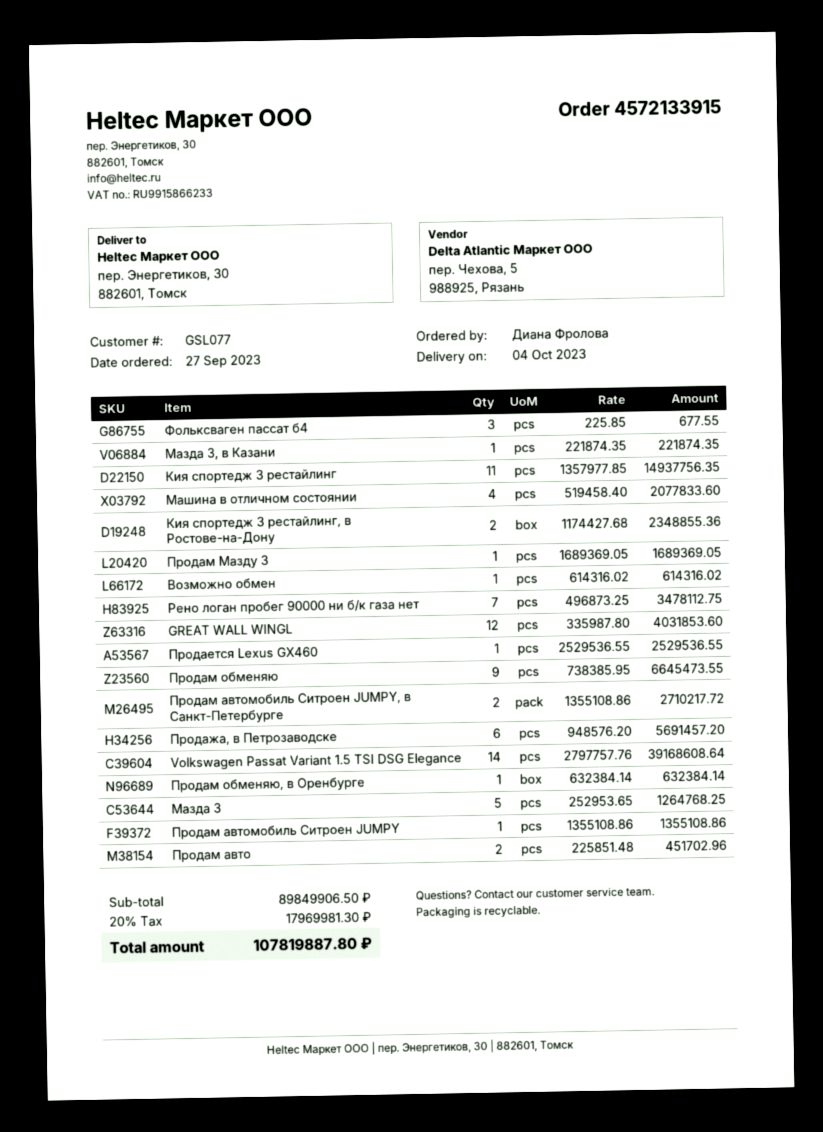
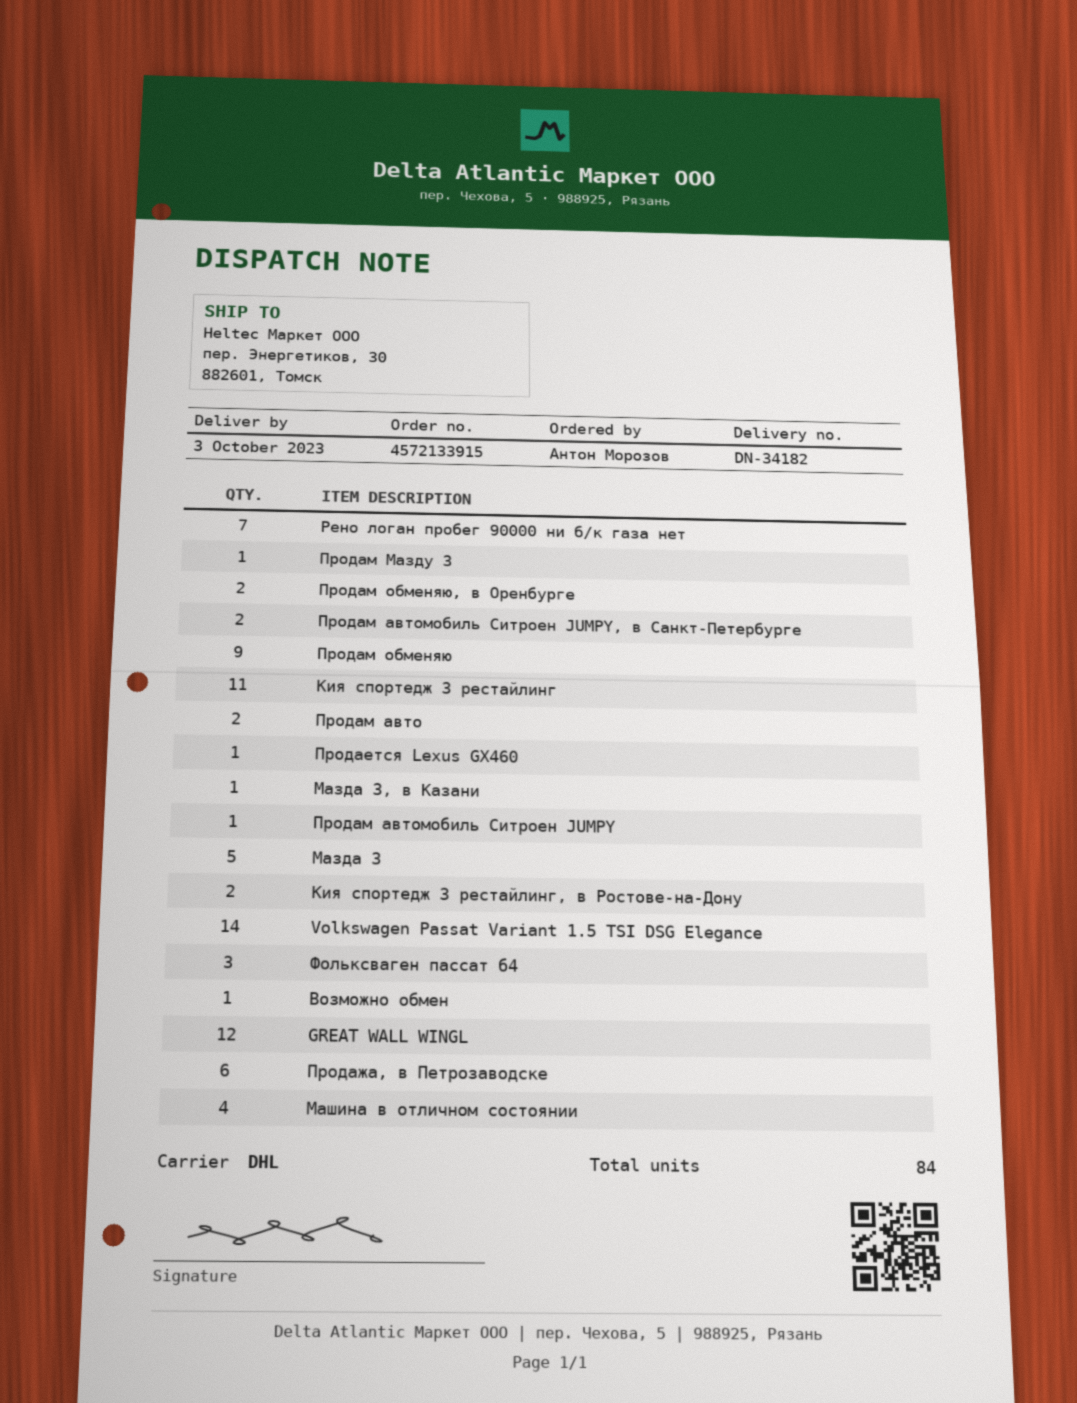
delivery date: 2023-10-04 -> 2023-10-03
ordered by: Диана Фролова -> Антон Морозов
Продам обменяю, в Оренбурге: 1 -> 2

